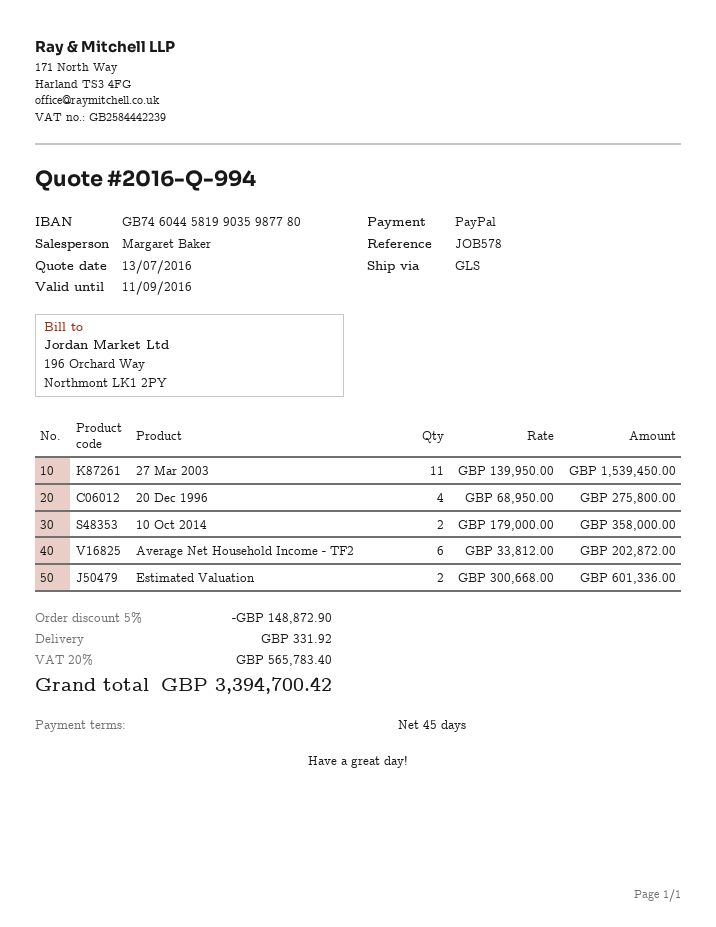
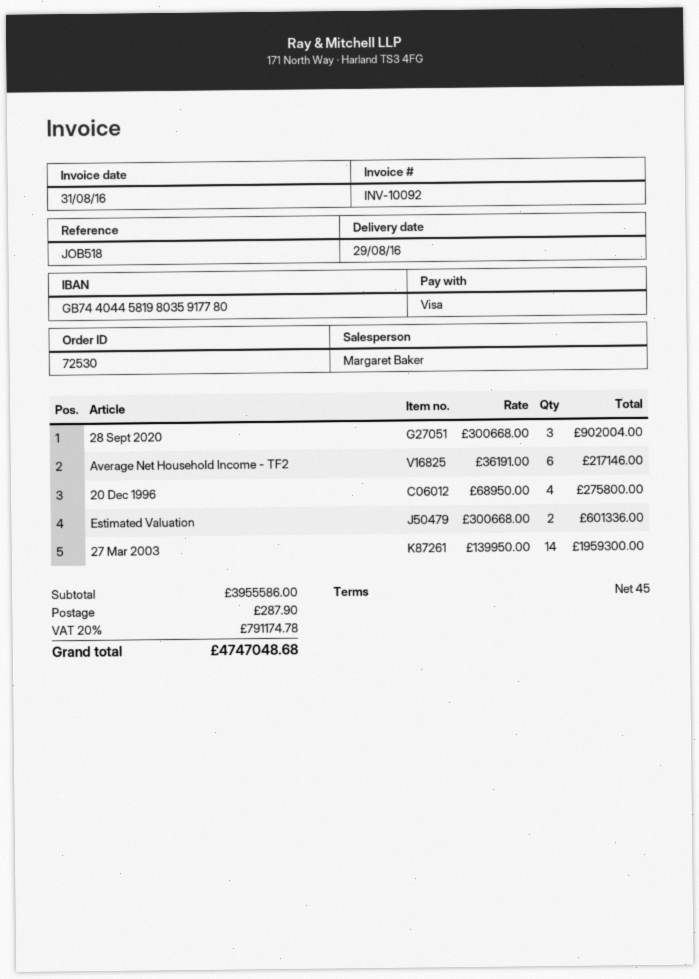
reference: JOB578 -> JOB518
payment method: PayPal -> Visa
bank account: GB74604458199035987780 -> GB74404458198035917780
27 Mar 2003: 11 x 139950.00 = 1539450.00 -> 14 x 139950.00 = 1959300.00
10 Oct 2014: 2 x 179000.00 = 358000.00 -> none
Average Net Household Income - TF2: 6 x 33812.00 = 202872.00 -> 6 x 36191.00 = 217146.00
28 Sept 2020: none -> 3 x 300668.00 = 902004.00
discount: 5% = 148872.90 -> none
shipping: 331.92 -> 287.90
tax: 20% = 565783.40 -> 20% = 791174.78
total: 3394700.42 -> 4747048.68

